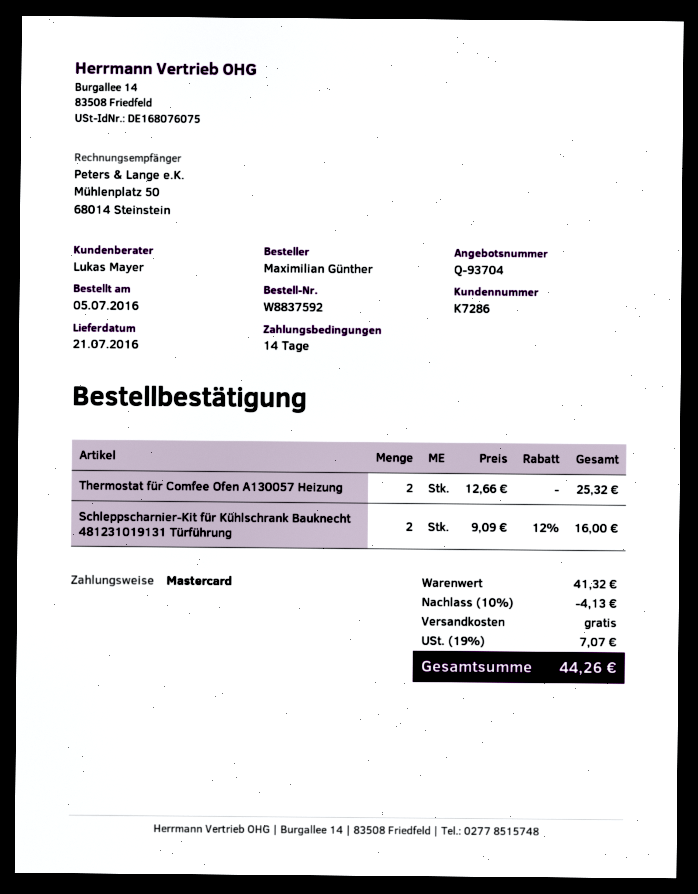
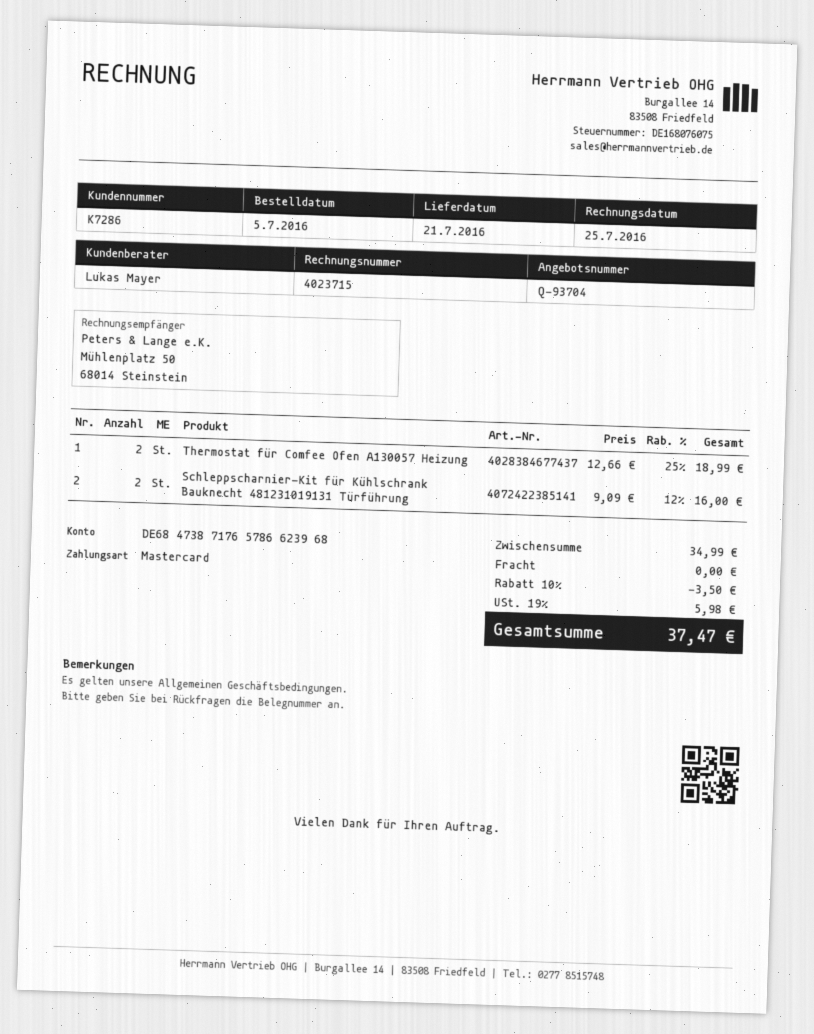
Thermostat für Comfee Ofen A130057 Heizung: 2 x 12.66 = 25.32 -> 2 x 12.66 - 25% = 18.99
subtotal: 41.32 -> 34.99
discount: 10% = 4.13 -> 10% = 3.50
tax: 19% = 7.07 -> 19% = 5.98
total: 44.26 -> 37.47

